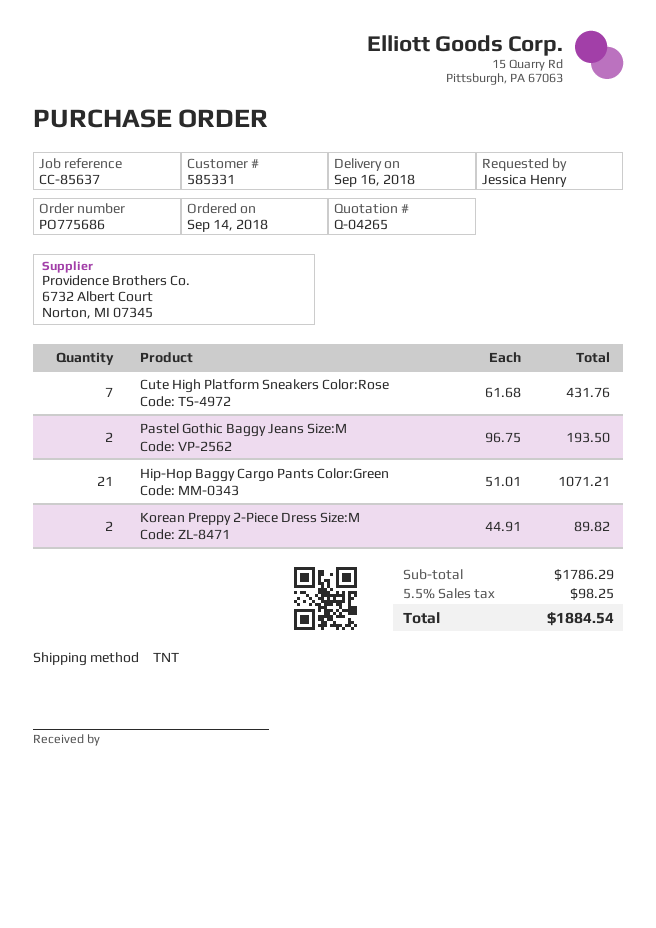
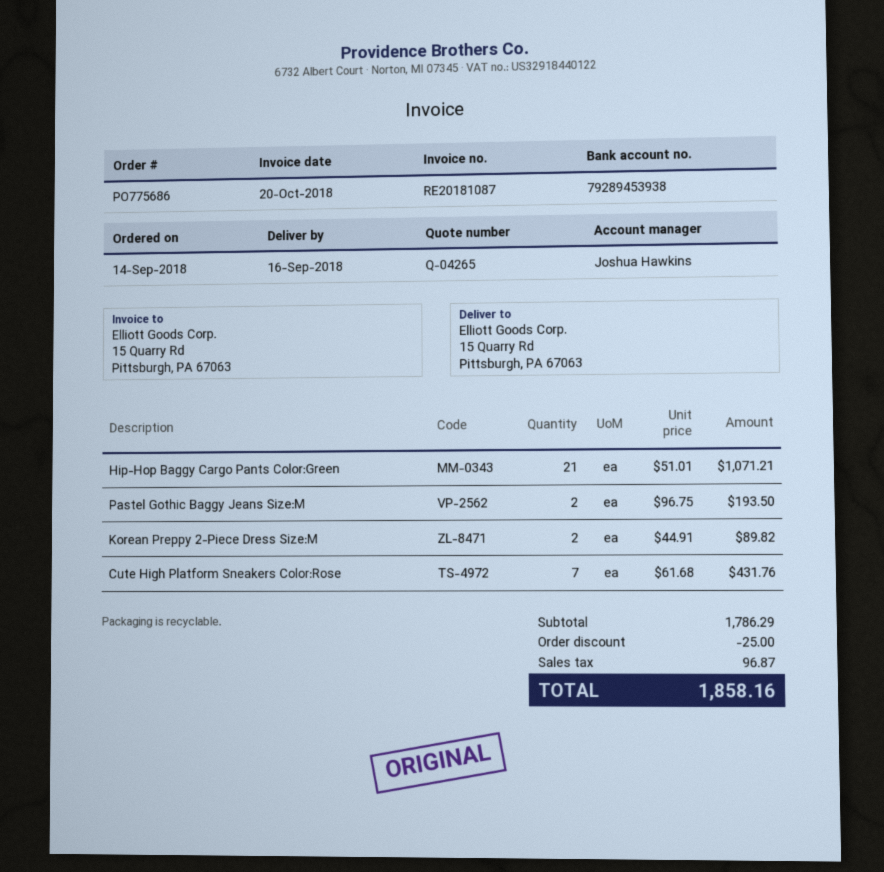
discount: none -> 25.00
tax: 98.25 -> 96.87
total: 1884.54 -> 1858.16

